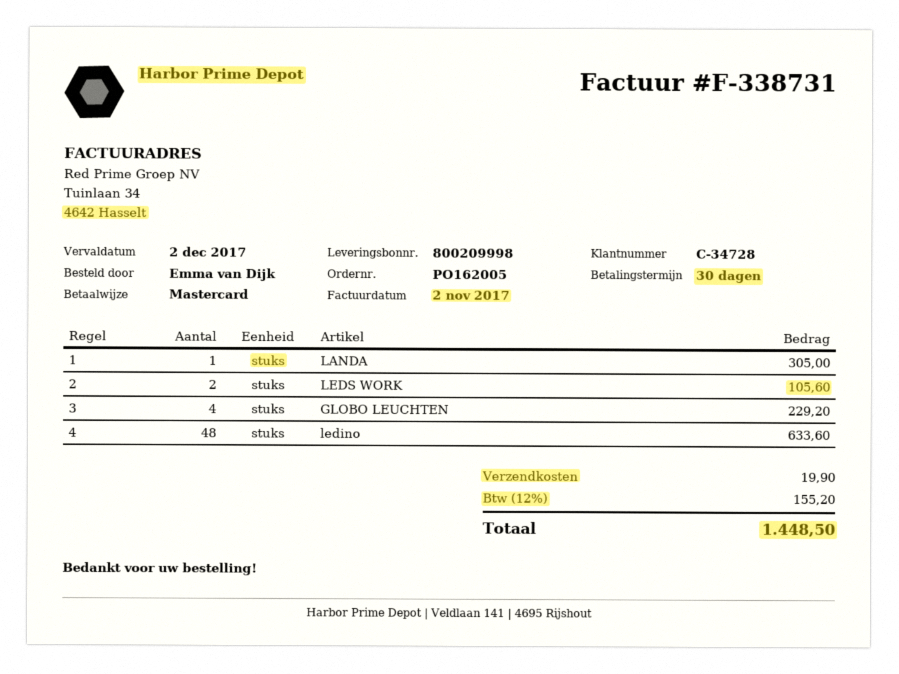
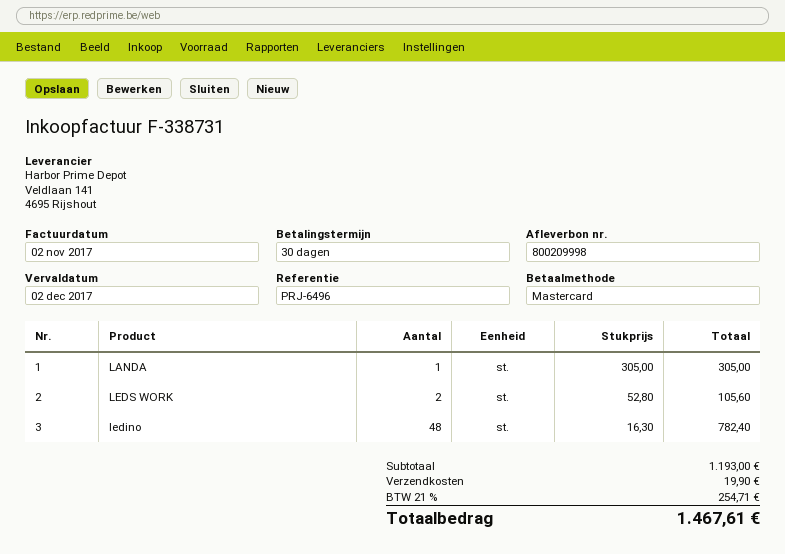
GLOBO LEUCHTEN: 4 for 229.20 -> none
ledino: 48 for 633.60 -> 48 for 782.40
tax: 12% = 155.20 -> 21% = 254.71
total: 1448.50 -> 1467.61

